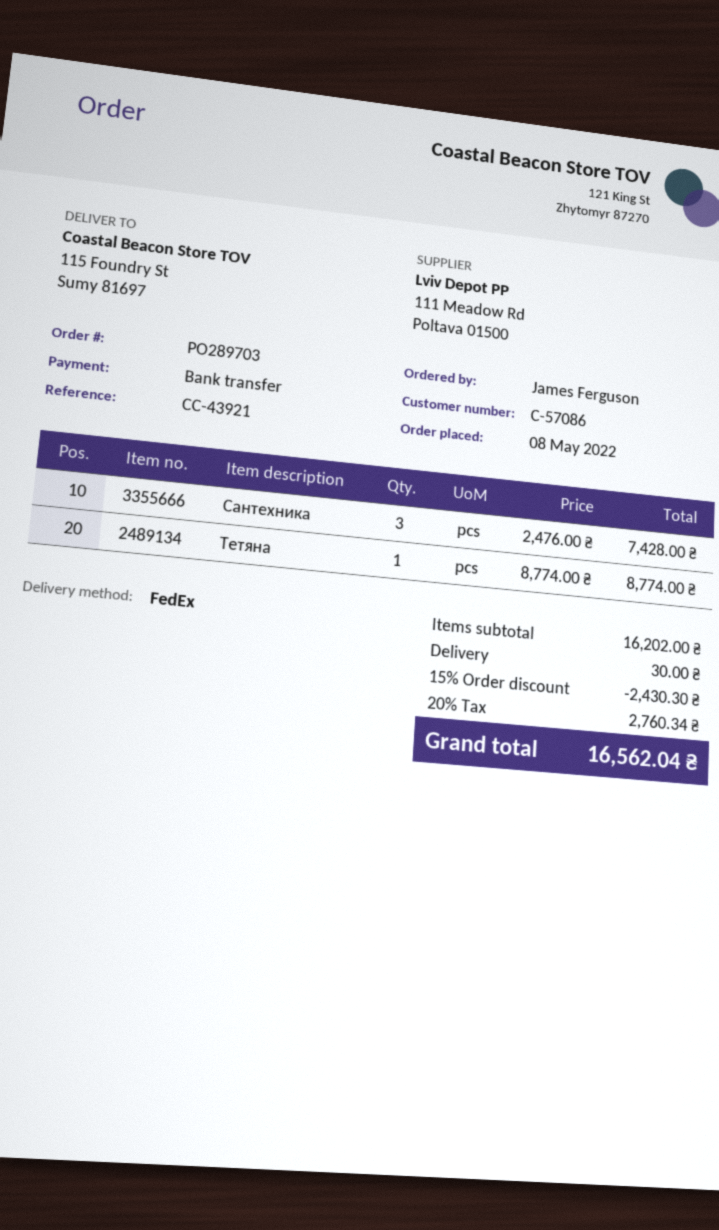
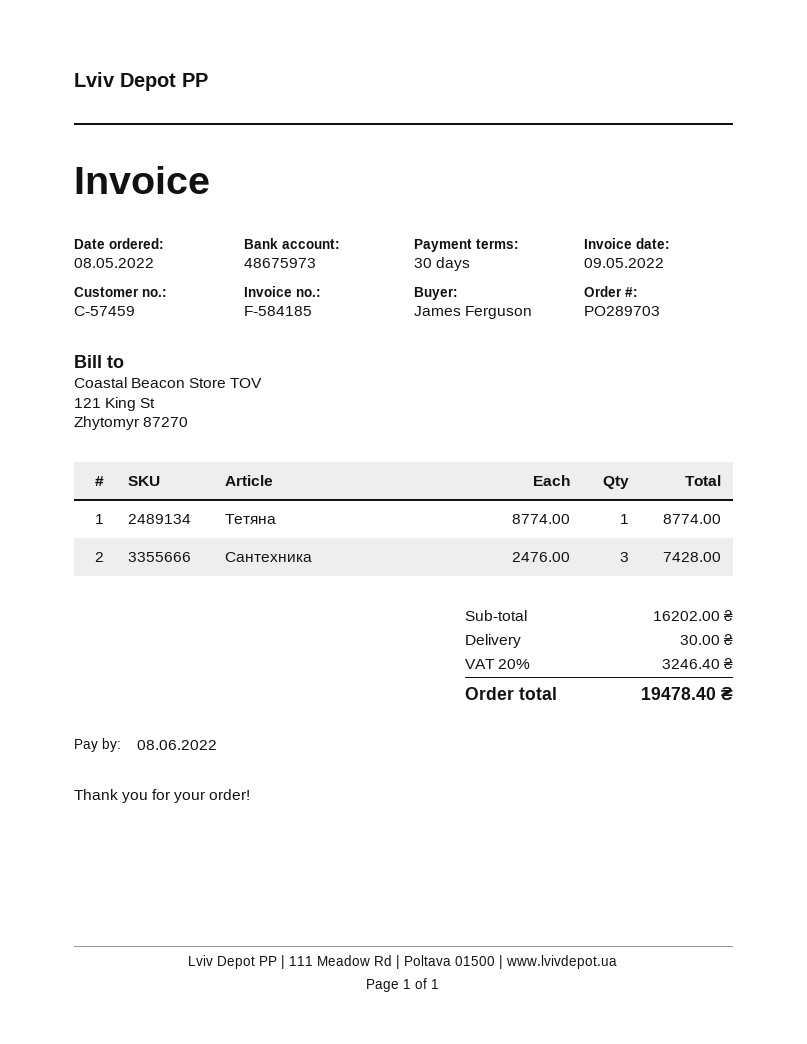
customer number: C-57086 -> C-57459
discount: 15% = 2430.30 -> none
tax: 20% = 2760.34 -> 20% = 3246.40
total: 16562.04 -> 19478.40

